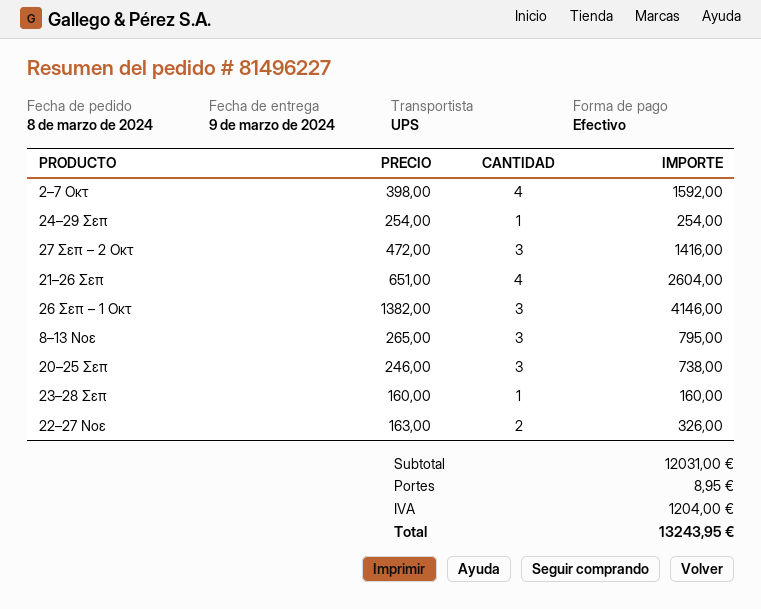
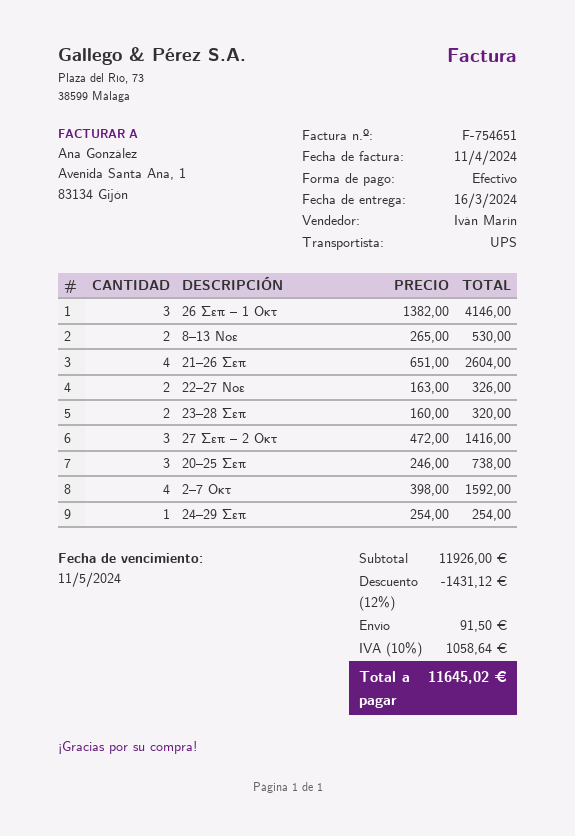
delivery date: 2024-03-09 -> 2024-03-16
8–13 Νοε: 3 x 265.00 = 795.00 -> 2 x 265.00 = 530.00
23–28 Σεπ: 1 x 160.00 = 160.00 -> 2 x 160.00 = 320.00
subtotal: 12031.00 -> 11926.00
discount: none -> 12% = 1431.12
shipping: 8.95 -> 91.50
tax: 1204.00 -> 1058.64
total: 13243.95 -> 11645.02

